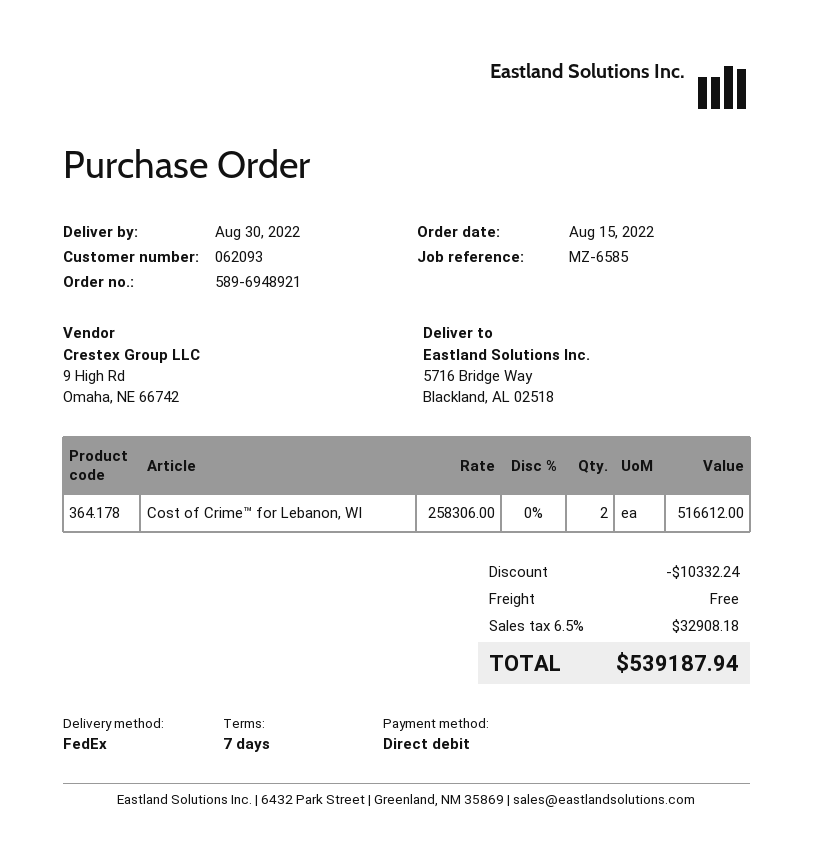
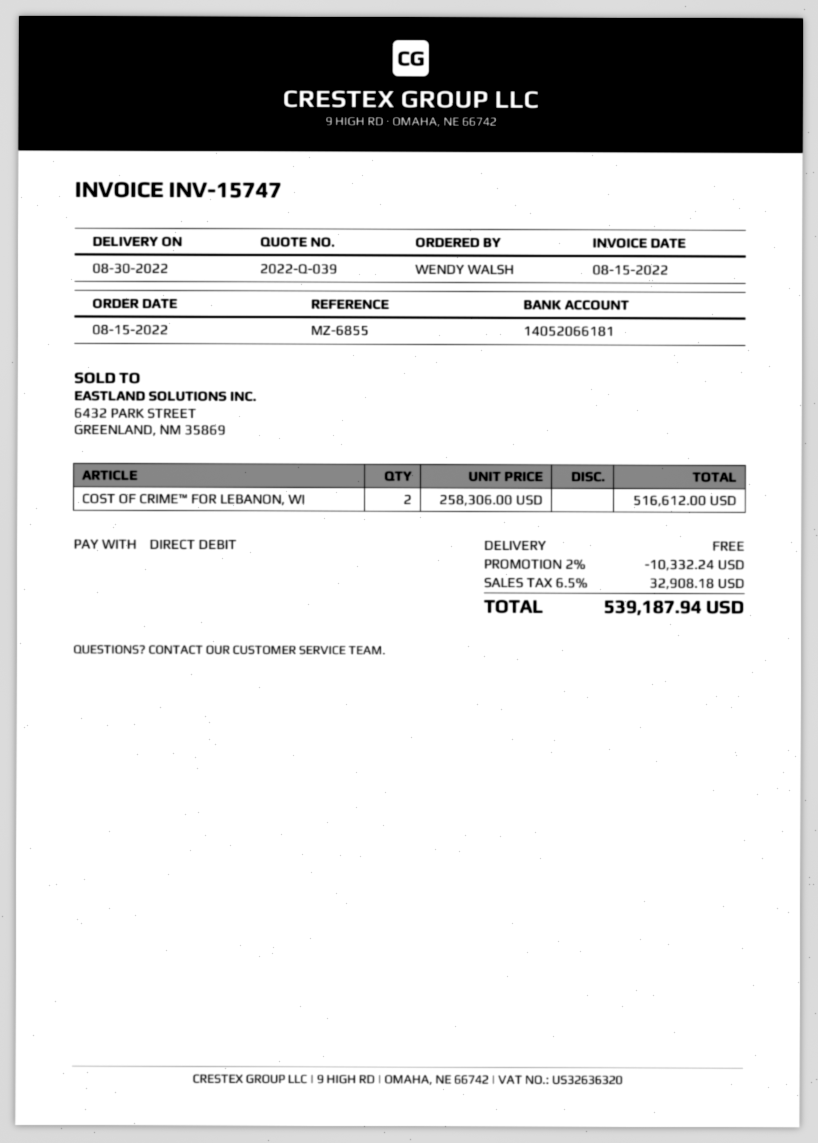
reference: MZ-6585 -> MZ-6855

